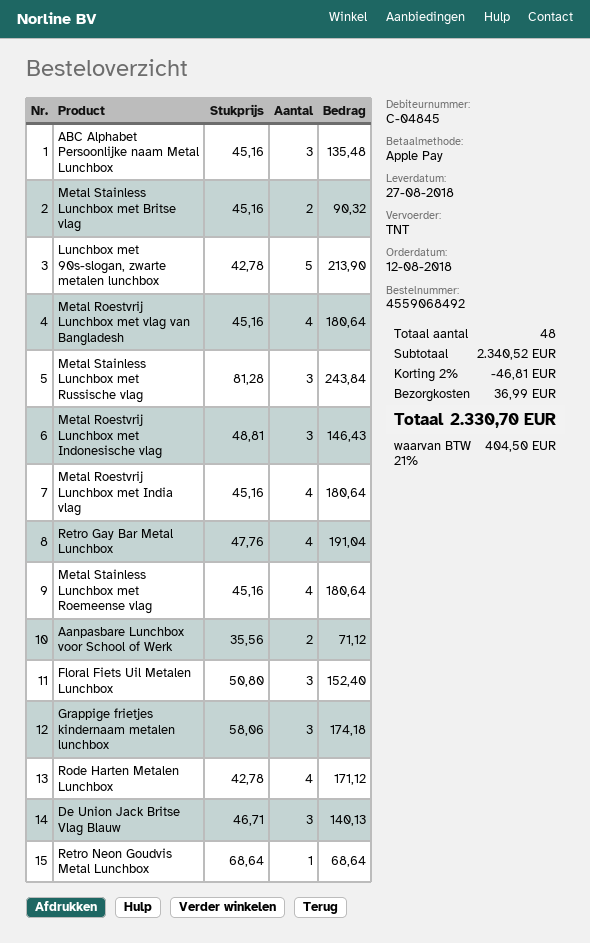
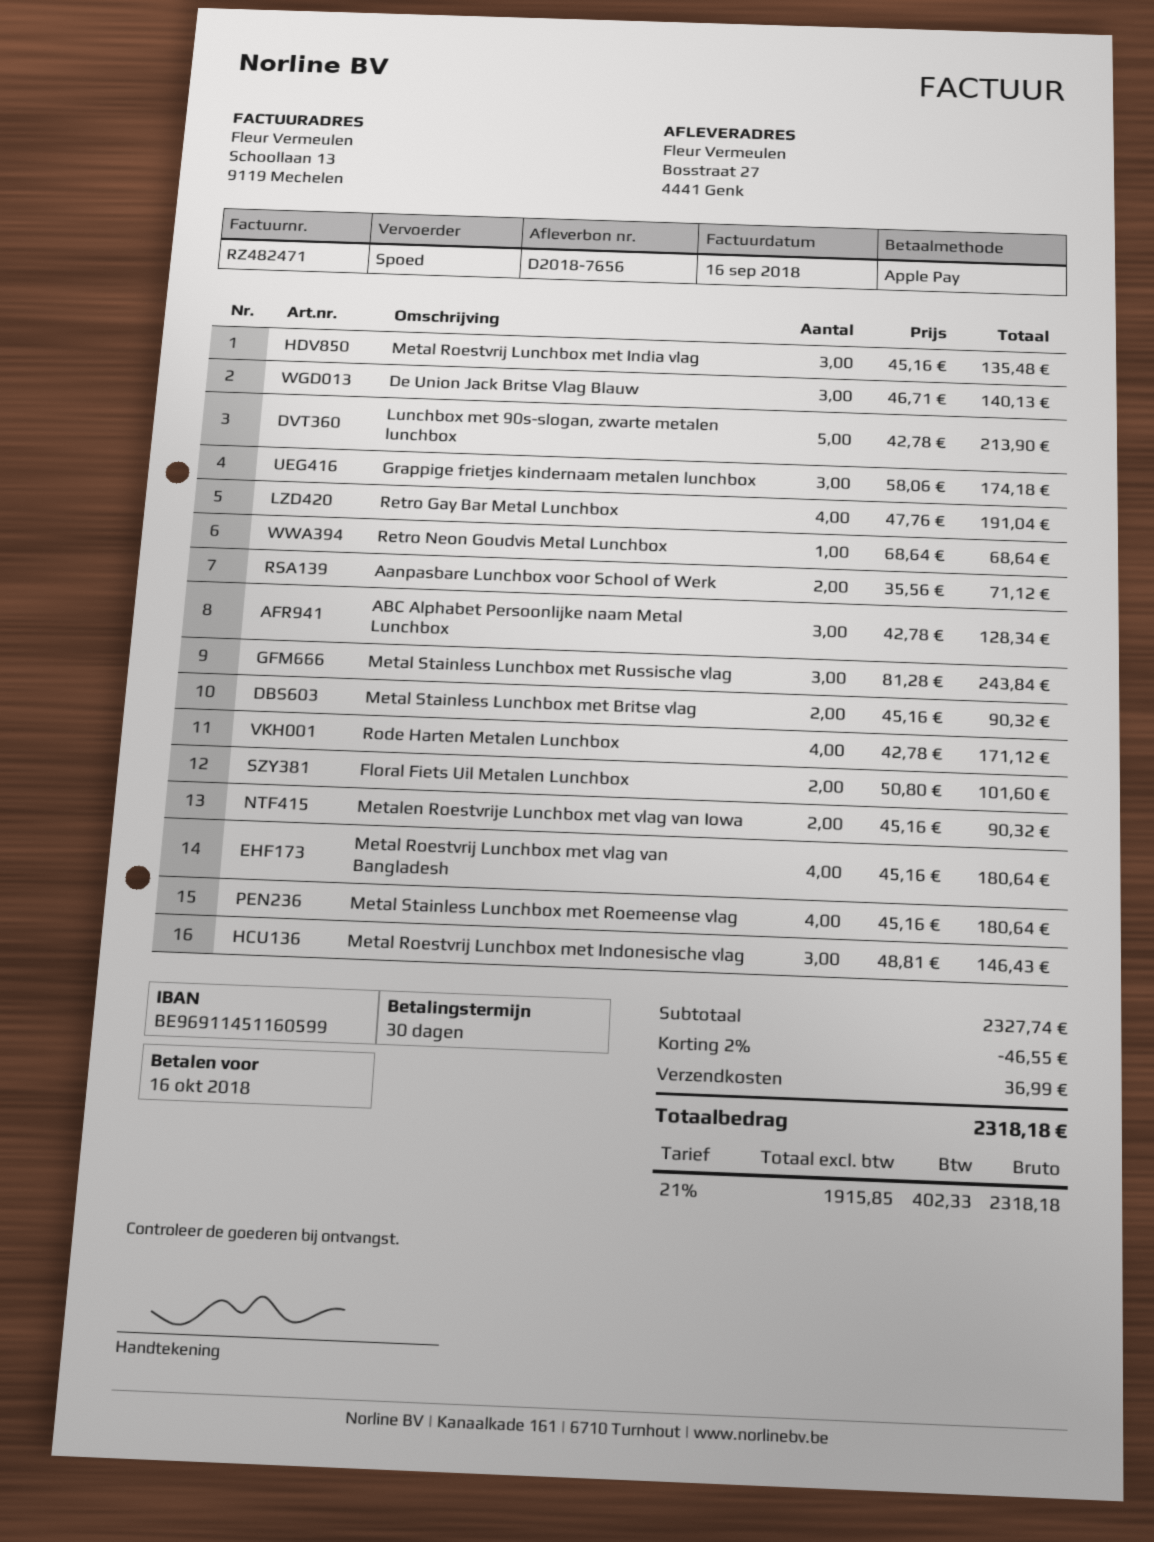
shipping method: TNT -> express
ABC Alphabet Persoonlijke naam Metal Lunchbox: 3 x 45.16 = 135.48 -> 3 x 42.78 = 128.34
Metal Roestvrij Lunchbox met India vlag: 4 x 45.16 = 180.64 -> 3 x 45.16 = 135.48
Floral Fiets Uil Metalen Lunchbox: 3 x 50.80 = 152.40 -> 2 x 50.80 = 101.60
Metalen Roestvrije Lunchbox met vlag van Iowa: none -> 2 x 45.16 = 90.32
subtotal: 2340.52 -> 2327.74
discount: 2% = 46.81 -> 2% = 46.55
tax: 21% = 404.50 -> 21% = 402.33
total: 2330.70 -> 2318.18

